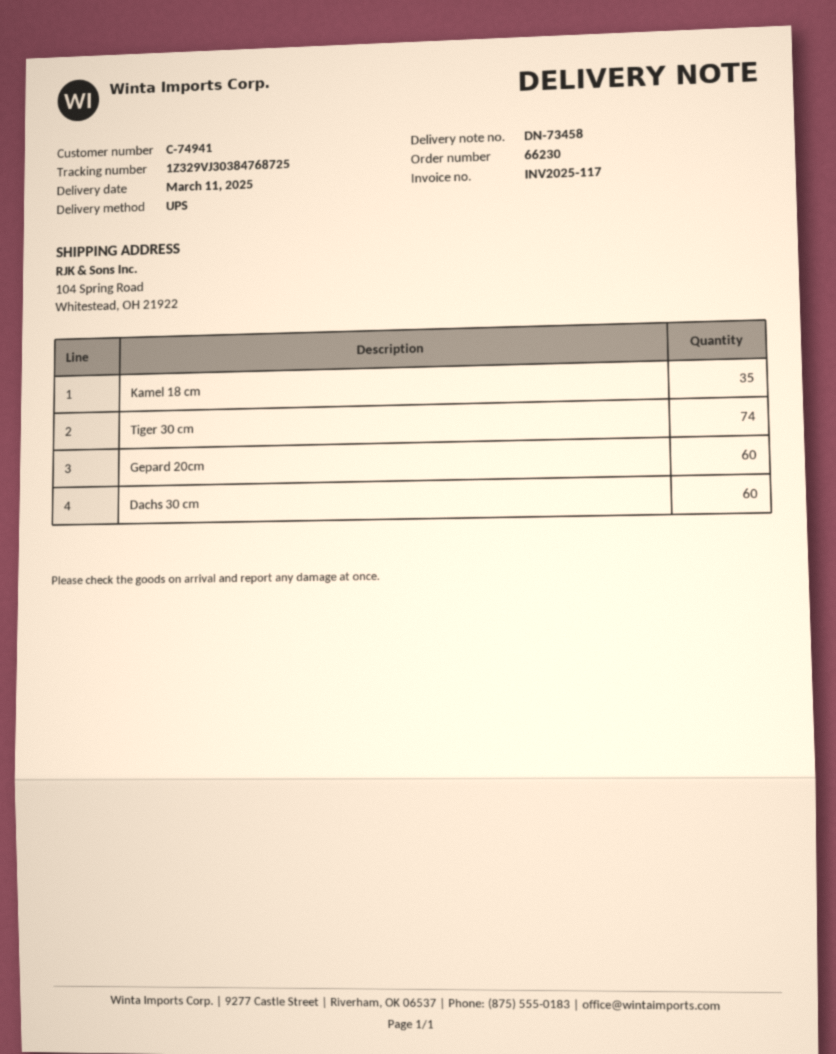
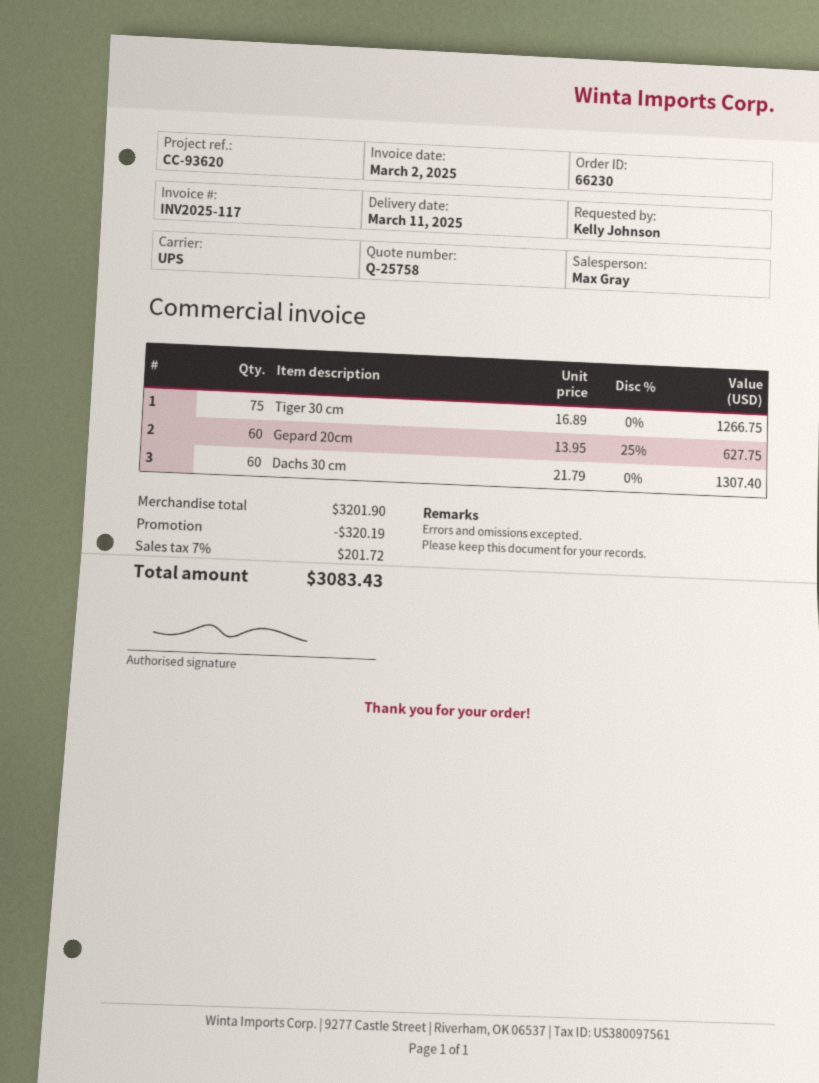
Kamel 18 cm: 35 -> none
Tiger 30 cm: 74 -> 75

